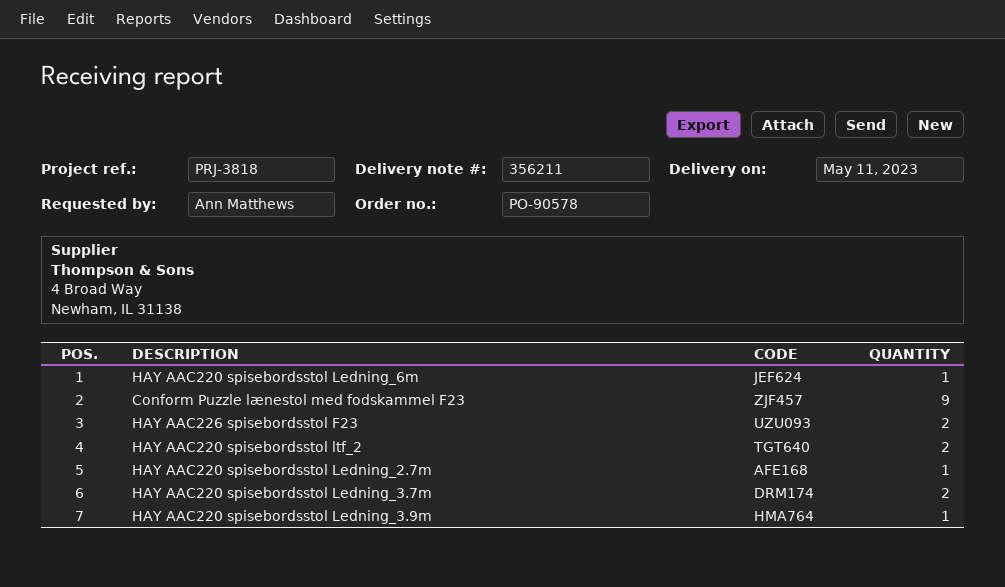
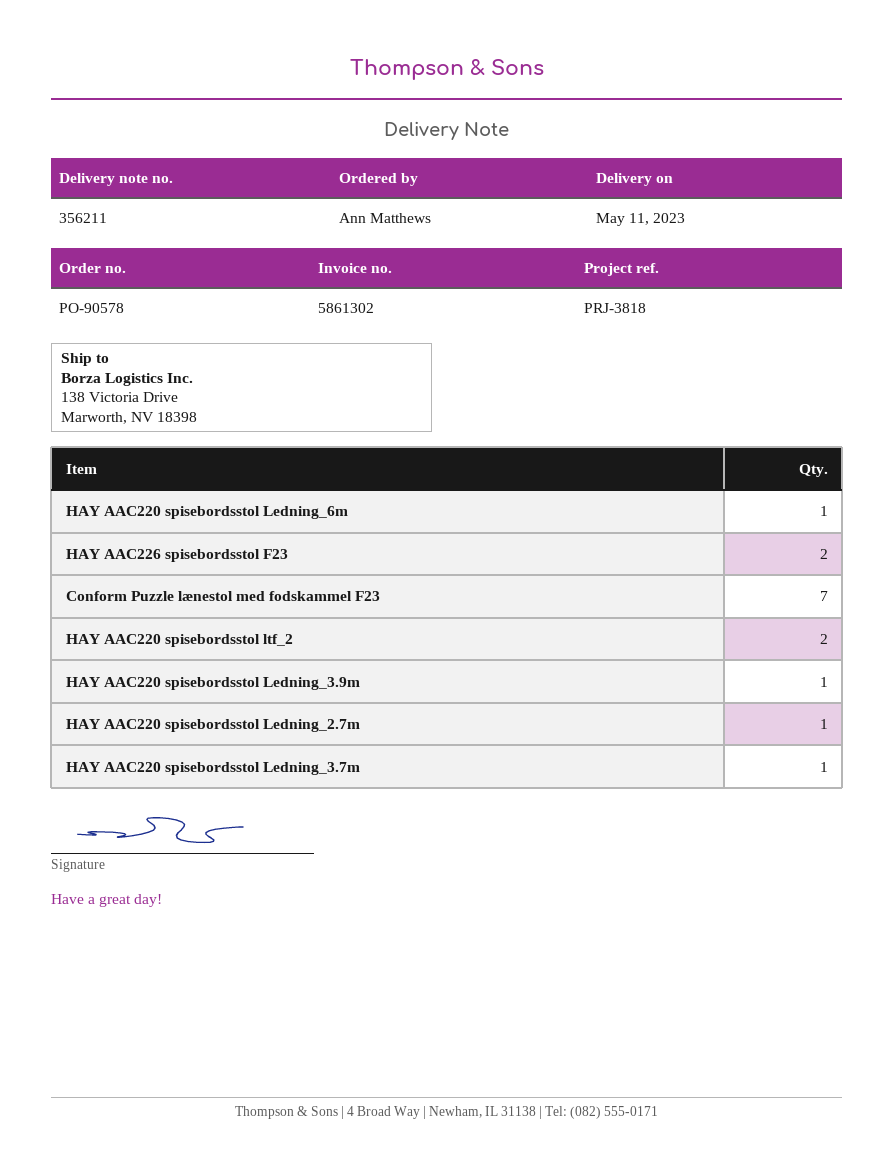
Conform Puzzle lænestol med fodskammel F23: 9 -> 7
HAY AAC220 spisebordsstol Ledning_3.7m: 2 -> 1

